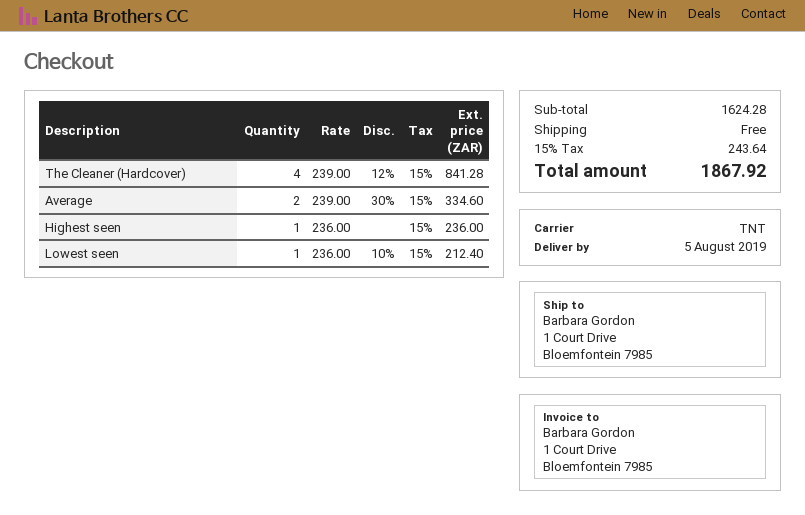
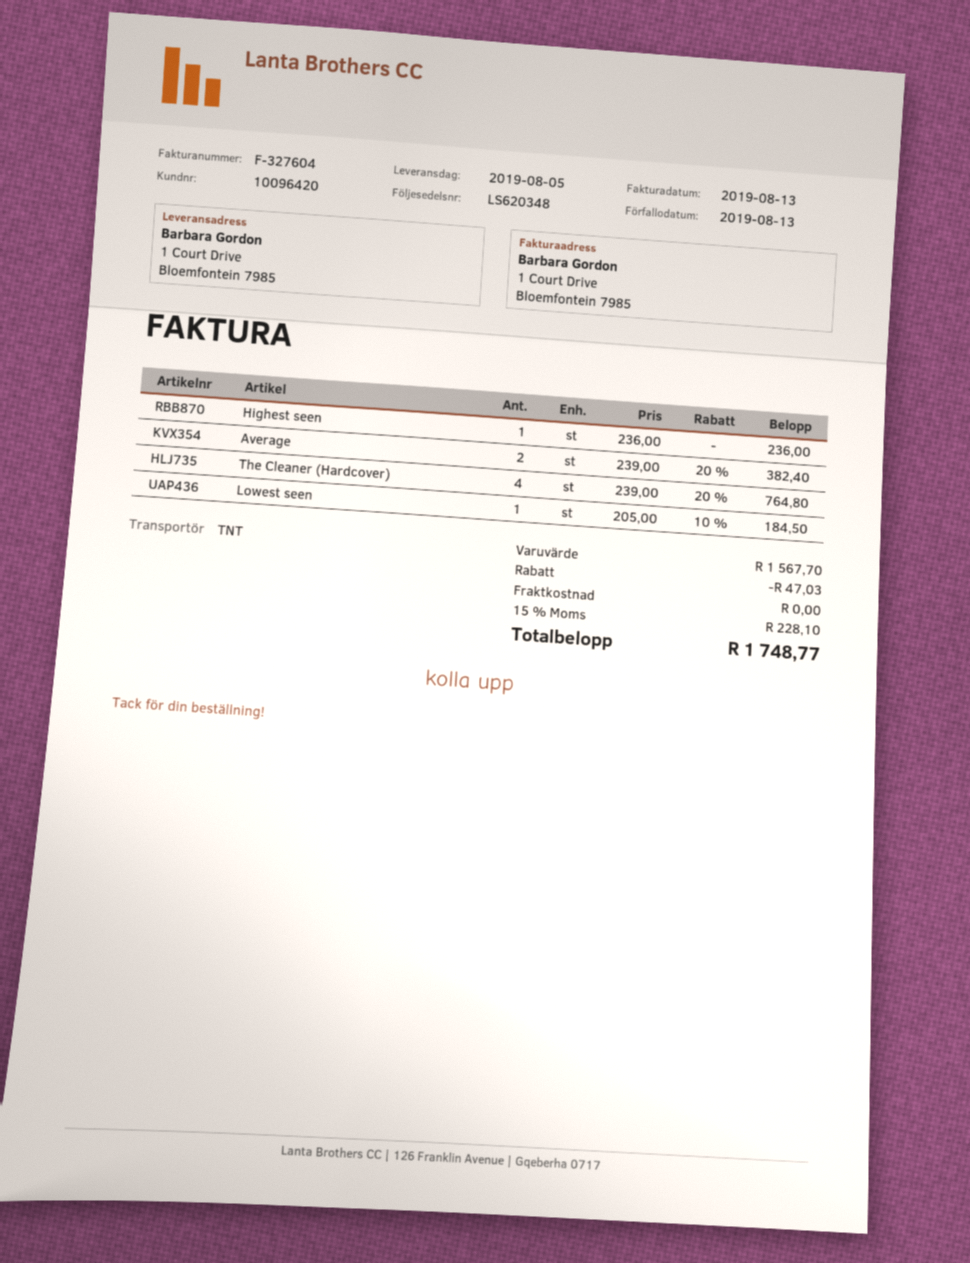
The Cleaner (Hardcover): 4 x 239.00 - 12% = 841.28 -> 4 x 239.00 - 20% = 764.80
Average: 2 x 239.00 - 30% = 334.60 -> 2 x 239.00 - 20% = 382.40
Lowest seen: 1 x 236.00 - 10% = 212.40 -> 1 x 205.00 - 10% = 184.50
subtotal: 1624.28 -> 1567.70
discount: none -> 47.03
tax: 15% = 243.64 -> 15% = 228.10
total: 1867.92 -> 1748.77

